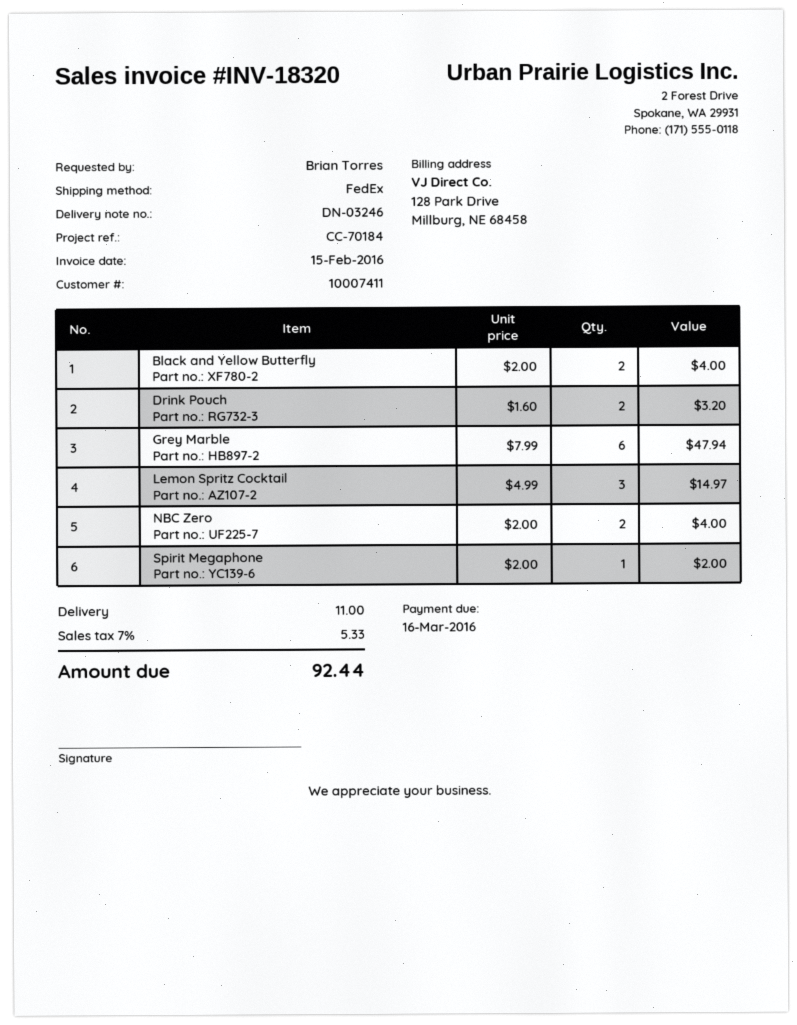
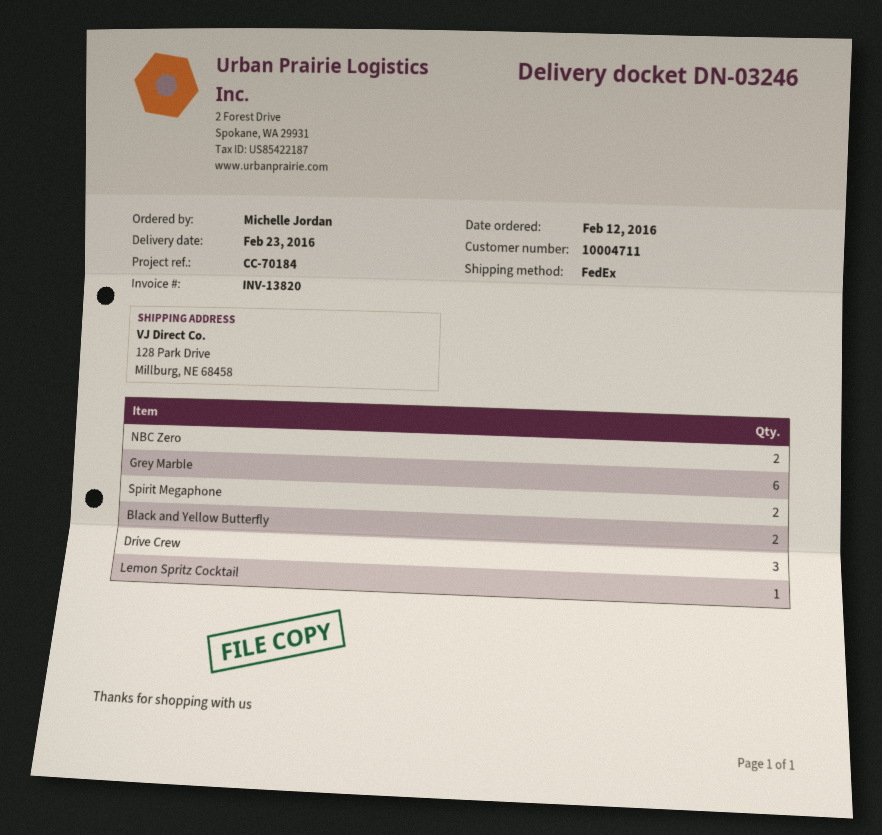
invoice number: INV-18320 -> INV-13820
customer number: 10007411 -> 10004711
ordered by: Brian Torres -> Michelle Jordan
Drink Pouch: 2 -> none
Lemon Spritz Cocktail: 3 -> 1
Spirit Megaphone: 1 -> 2
Drive Crew: none -> 3

